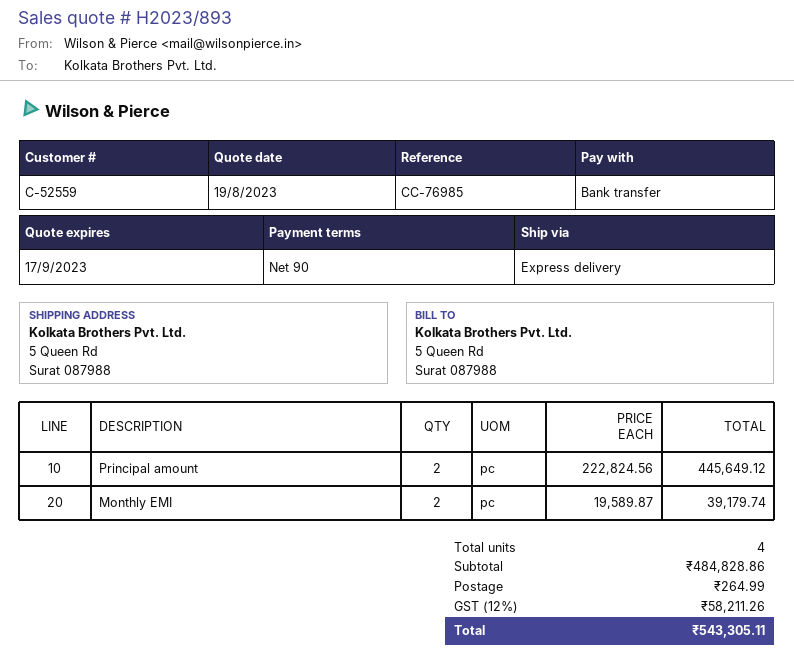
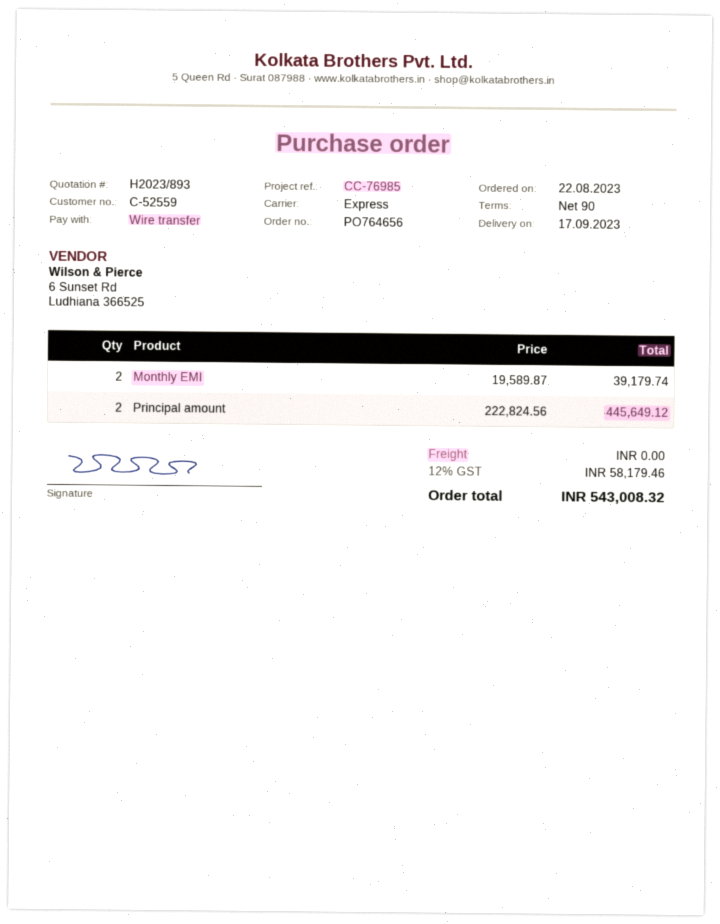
shipping: 264.99 -> 0.00
tax: 12% = 58211.26 -> 12% = 58179.46
total: 543305.11 -> 543008.32

